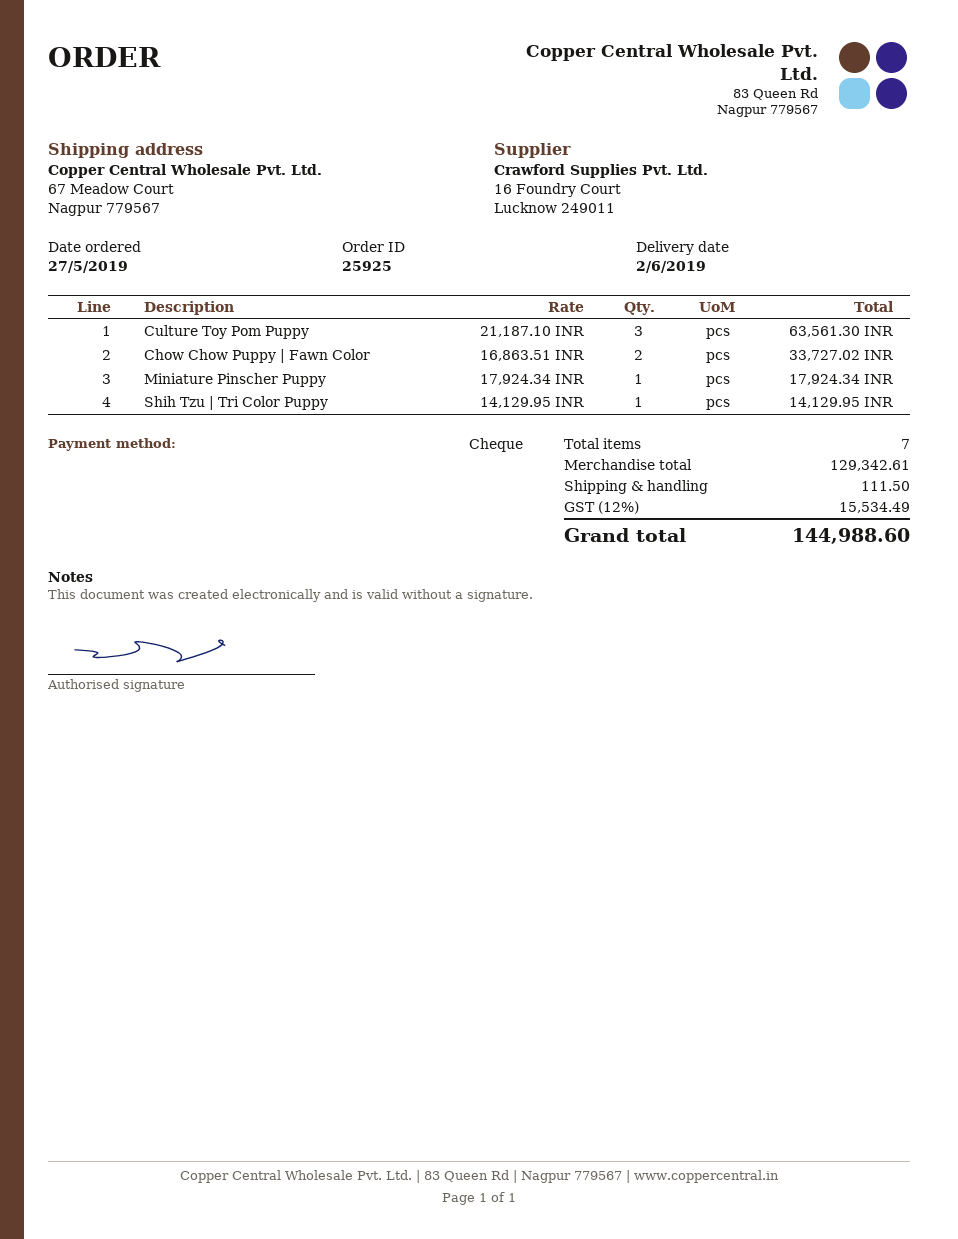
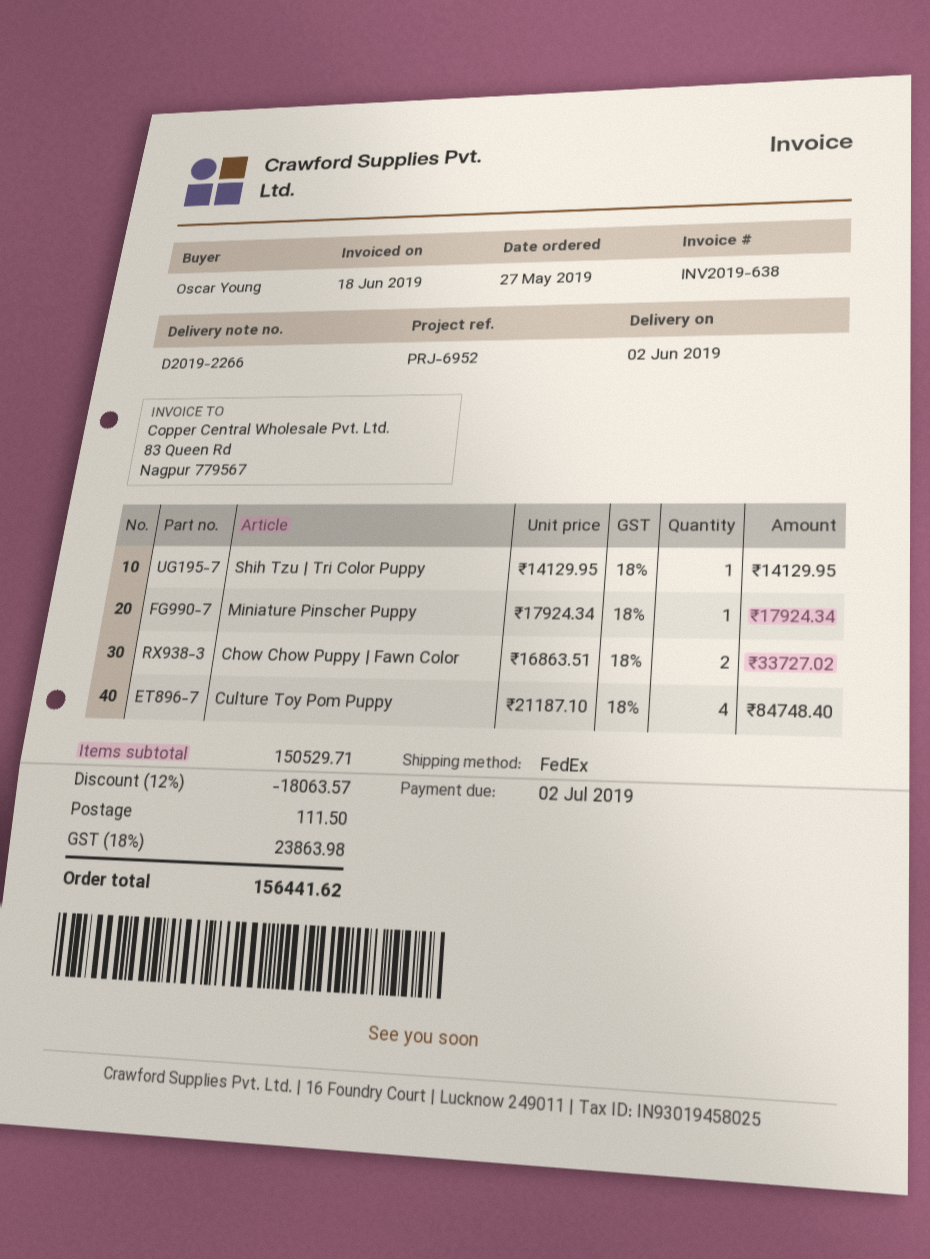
Culture Toy Pom Puppy: 3 x 21187.10 = 63561.30 -> 4 x 21187.10 = 84748.40
subtotal: 129342.61 -> 150529.71
discount: none -> 12% = 18063.57
tax: 12% = 15534.49 -> 18% = 23863.98
total: 144988.60 -> 156441.62

